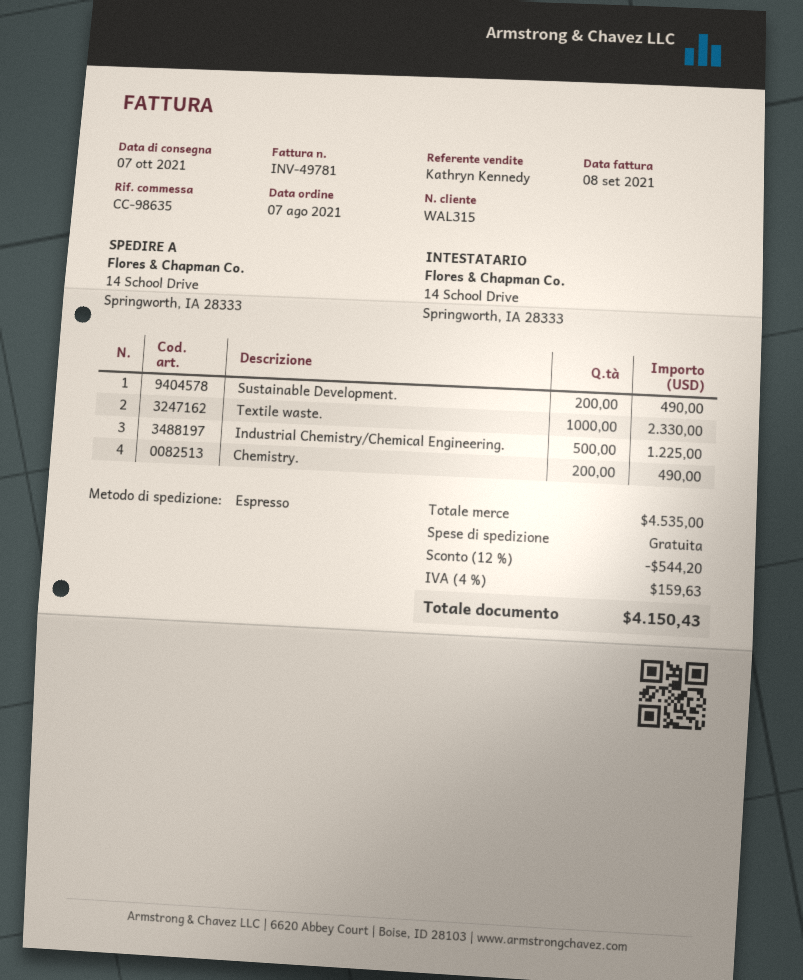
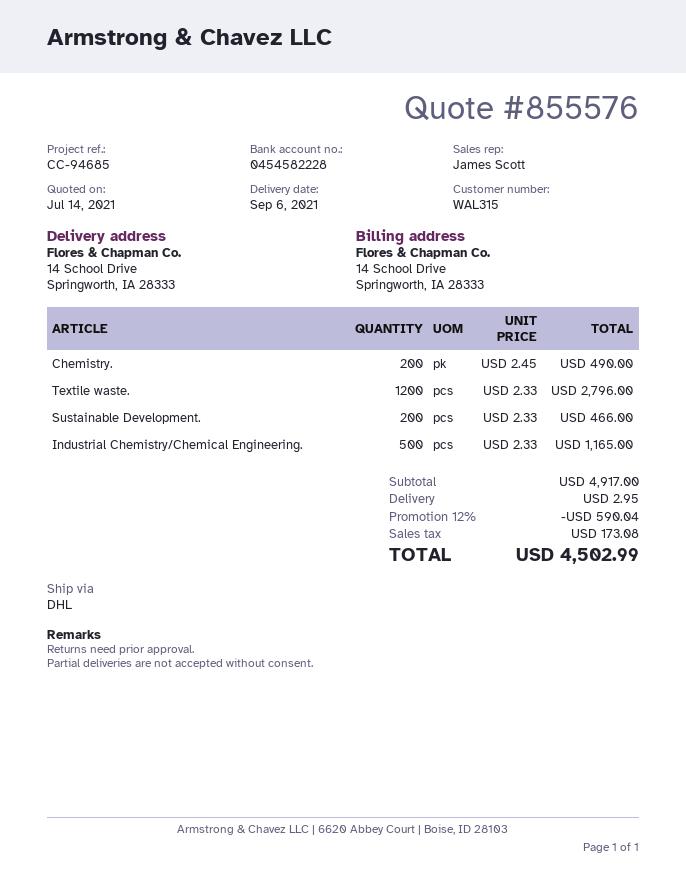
delivery date: 2021-10-07 -> 2021-09-06
reference: CC-98635 -> CC-94685
sales rep: Kathryn Kennedy -> James Scott
shipping method: express -> DHL
Sustainable Development.: 200 for 490.00 -> 200 for 466.00
Textile waste.: 1000 for 2330.00 -> 1200 for 2796.00
Industrial Chemistry/Chemical Engineering.: 500 for 1225.00 -> 500 for 1165.00
subtotal: 4535.00 -> 4917.00
discount: 12% = 544.20 -> 12% = 590.04
shipping: 0.00 -> 2.95
tax: 159.63 -> 173.08
total: 4150.43 -> 4502.99

